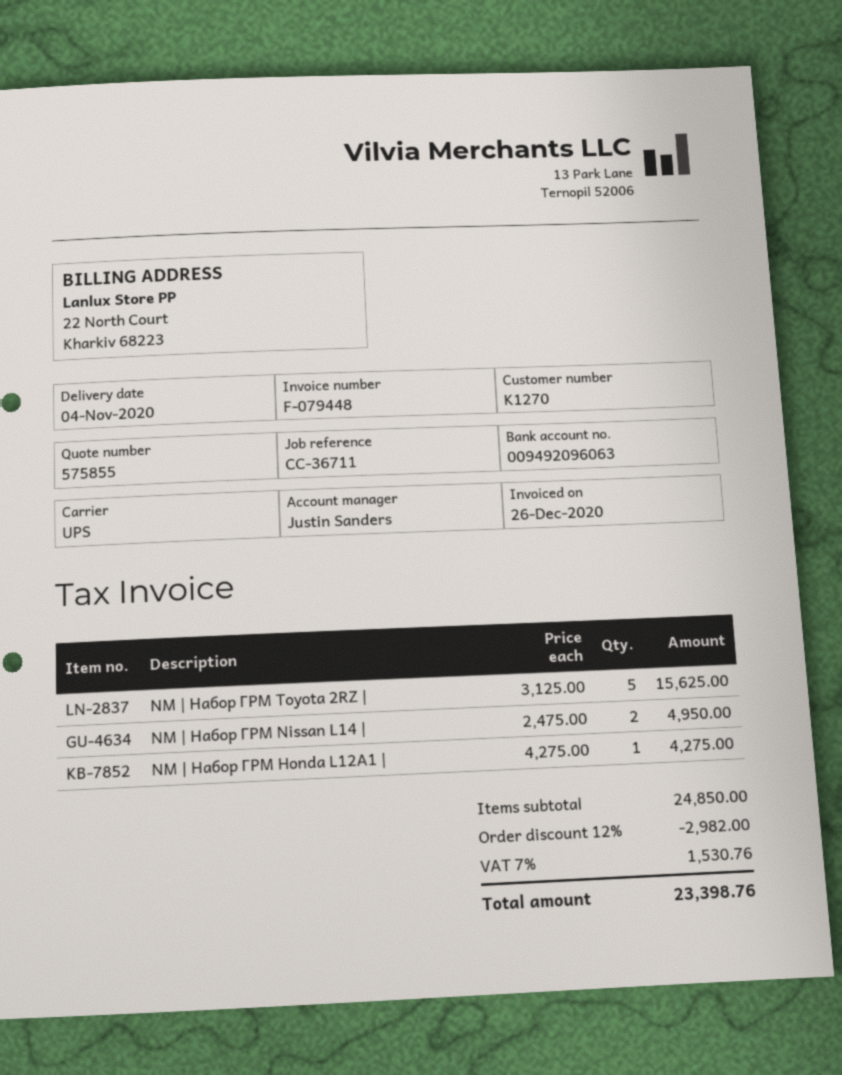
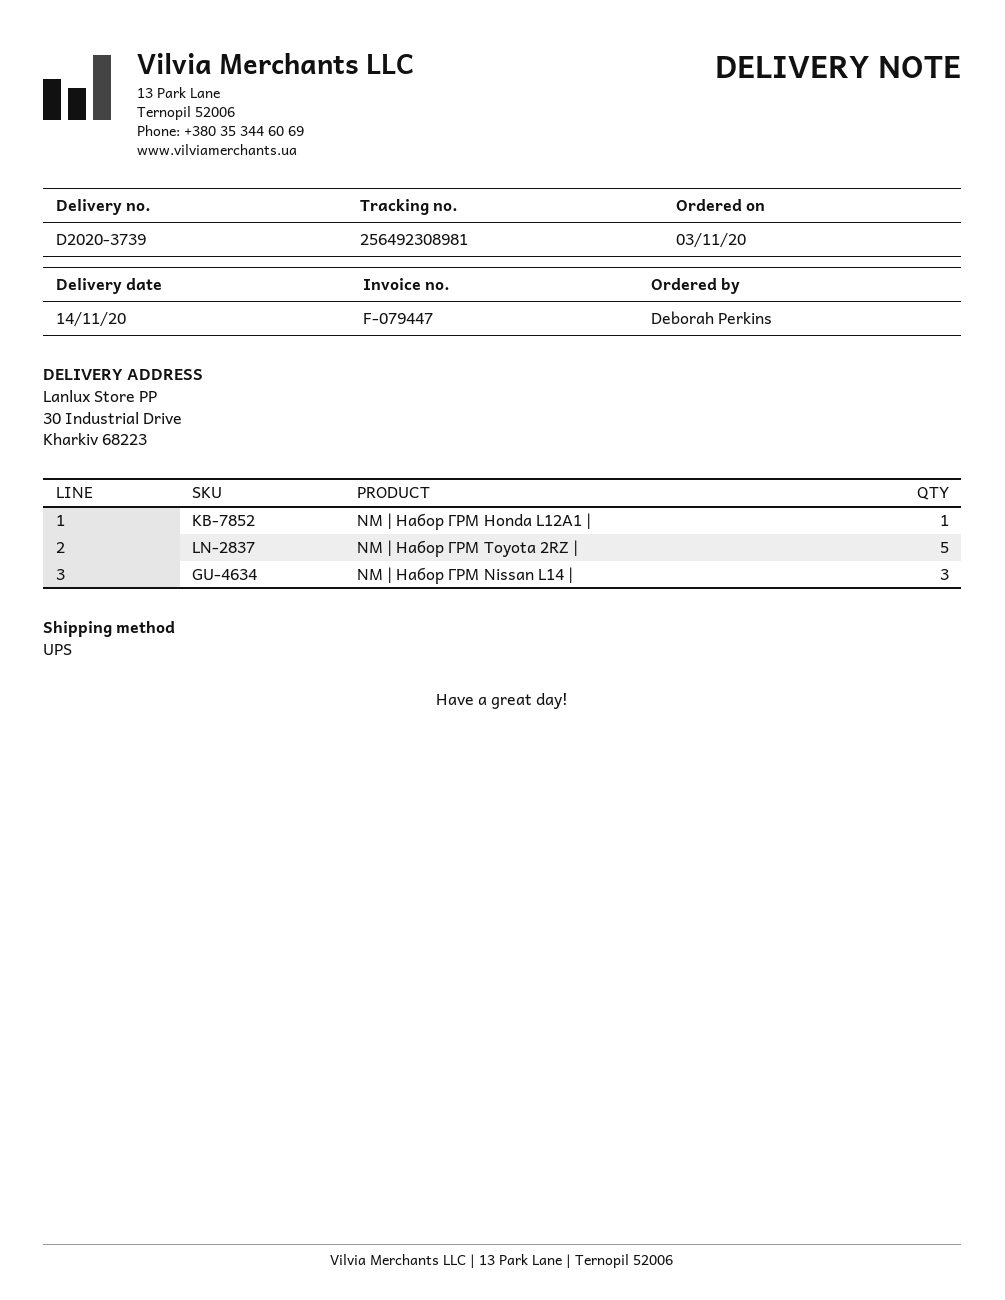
delivery date: 2020-11-04 -> 2020-11-14
invoice number: F-079448 -> F-079447
NM | Набор ГРМ Nissan L14 |: 2 -> 3

